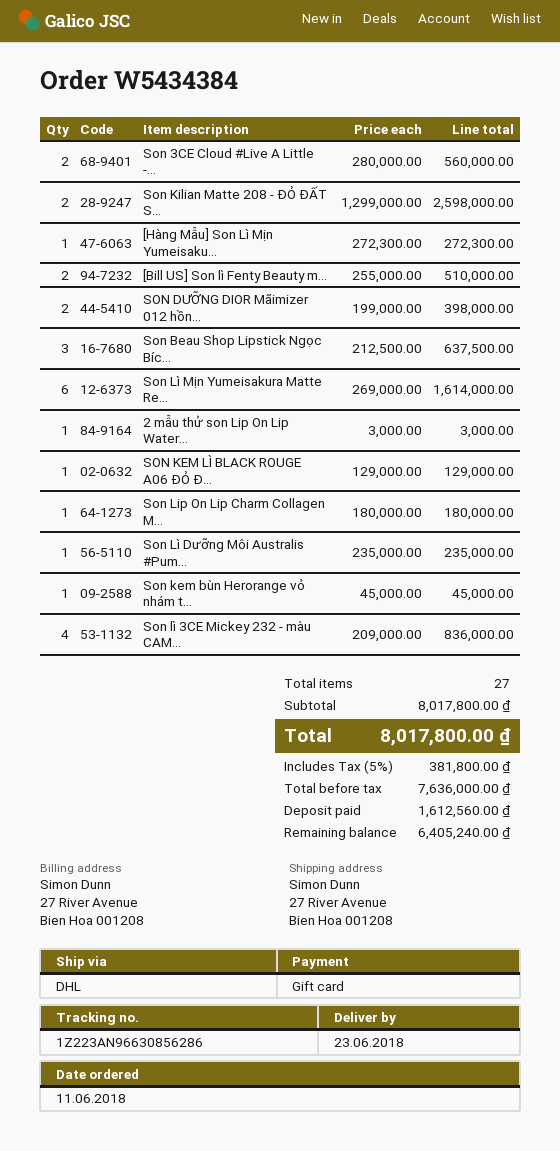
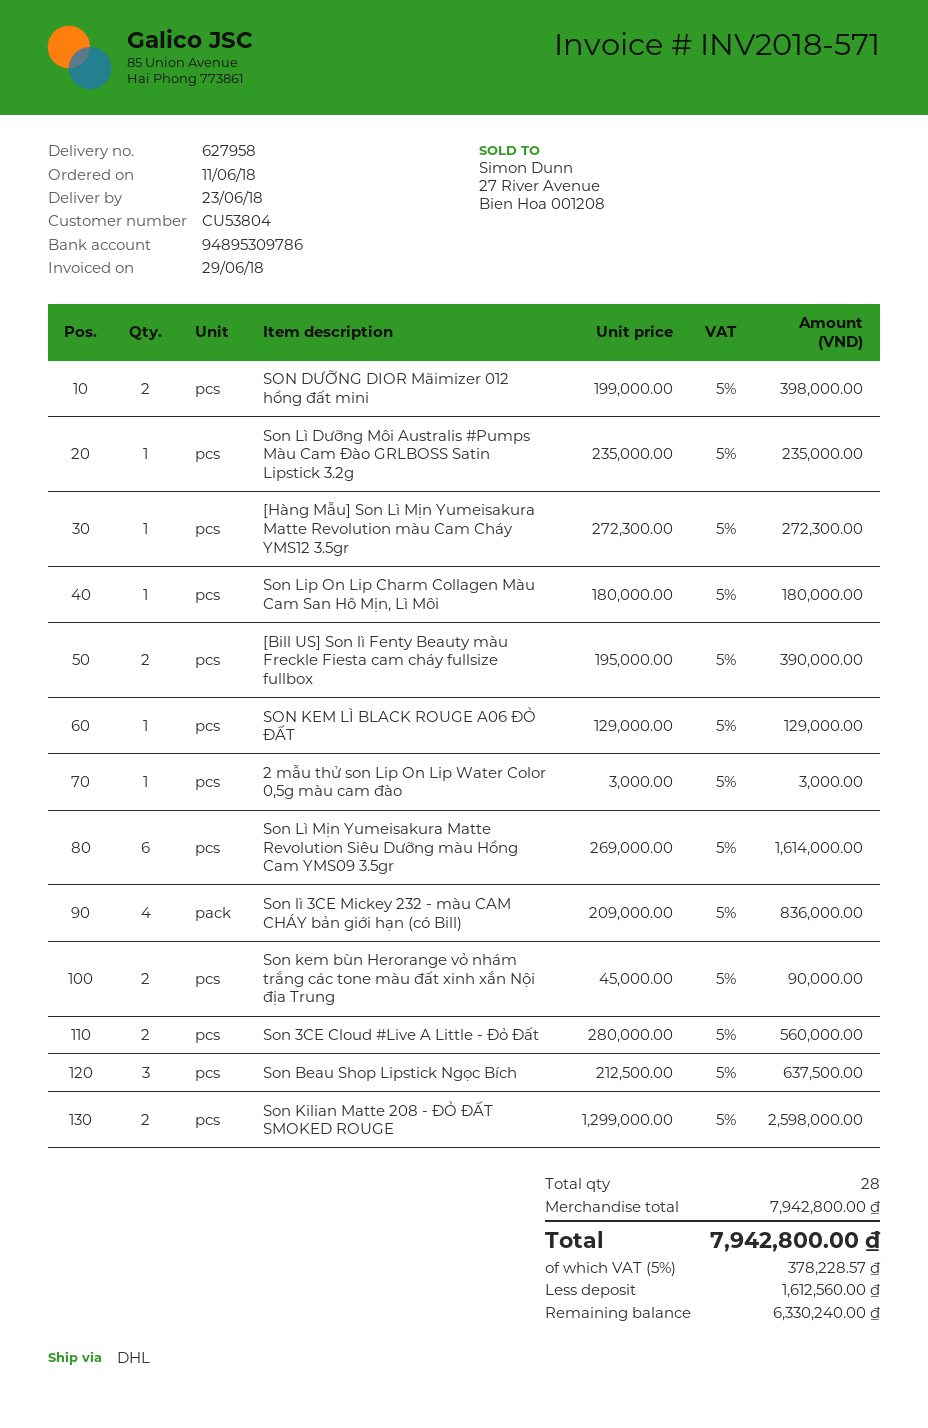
[Bill US] Son lì Fenty Beauty m...: 2 x 255000.00 = 510000.00 -> 2 x 195000.00 = 390000.00
Son kem bùn Herorange vỏ nhám t...: 1 x 45000.00 = 45000.00 -> 2 x 45000.00 = 90000.00
total quantity: 27 -> 28
subtotal: 8017800.00 -> 7942800.00
tax: 5% = 381800.00 -> 5% = 378228.57
total: 8017800.00 -> 7942800.00
balance: 6405240.00 -> 6330240.00

